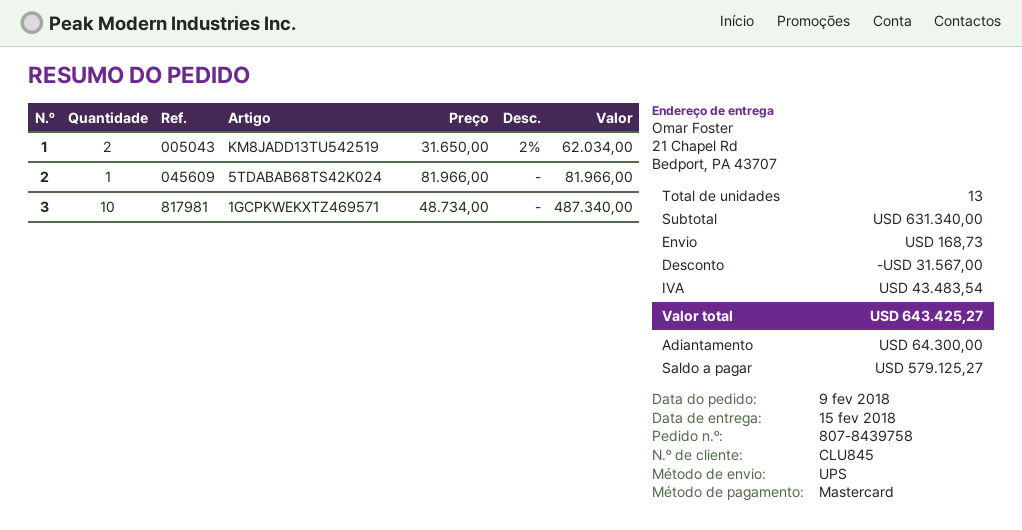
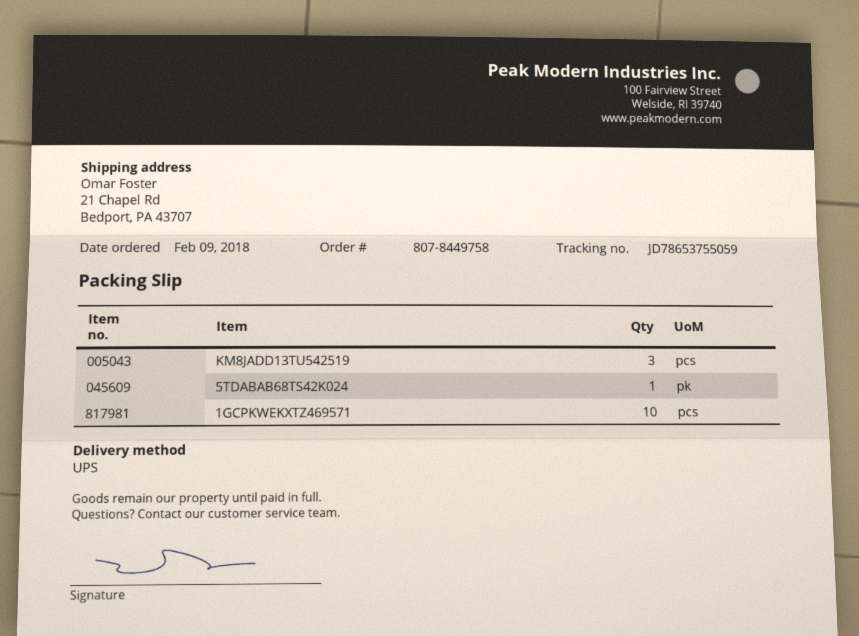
order number: 807-8439758 -> 807-8449758
KM8JADD13TU542519: 2 -> 3

